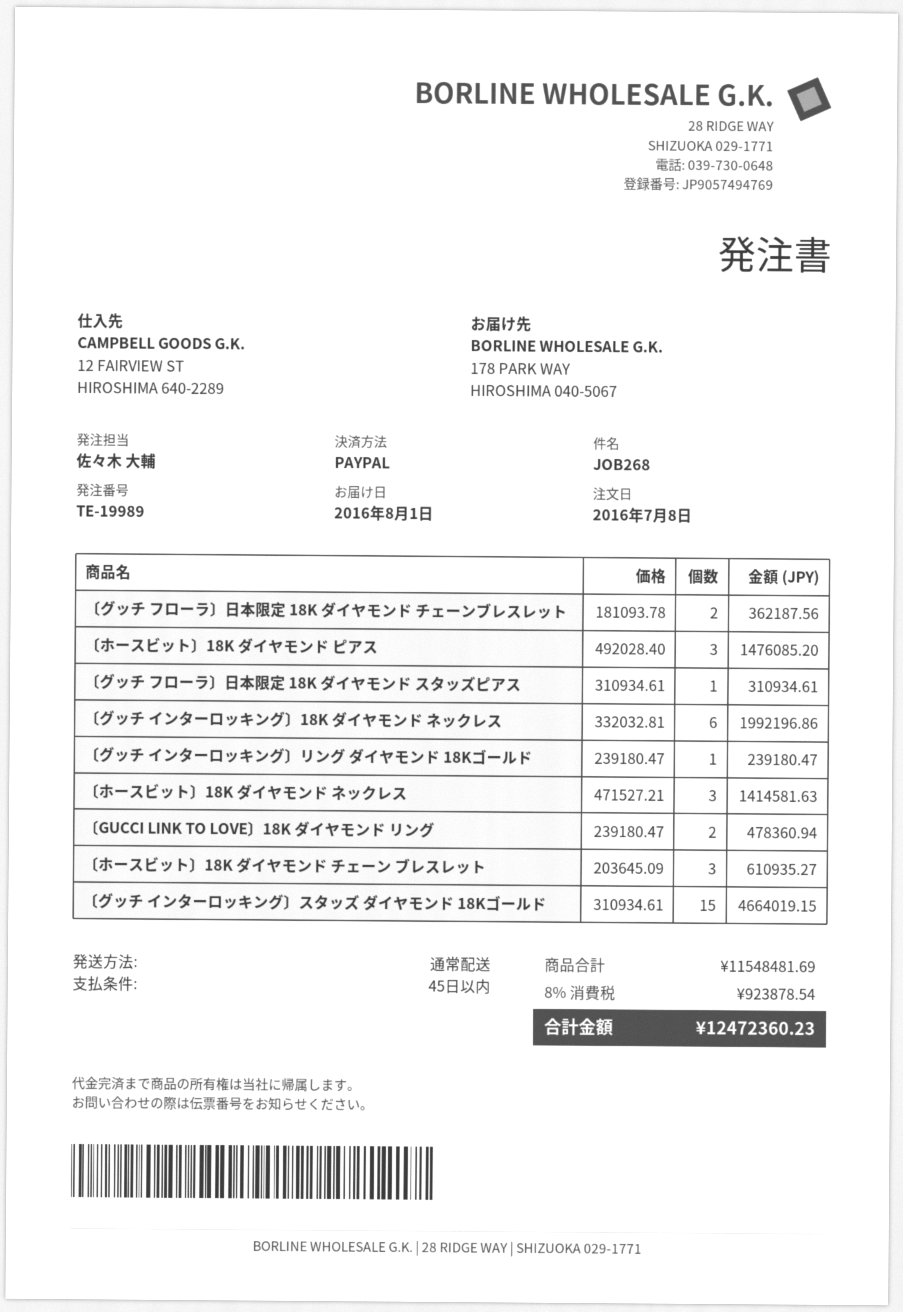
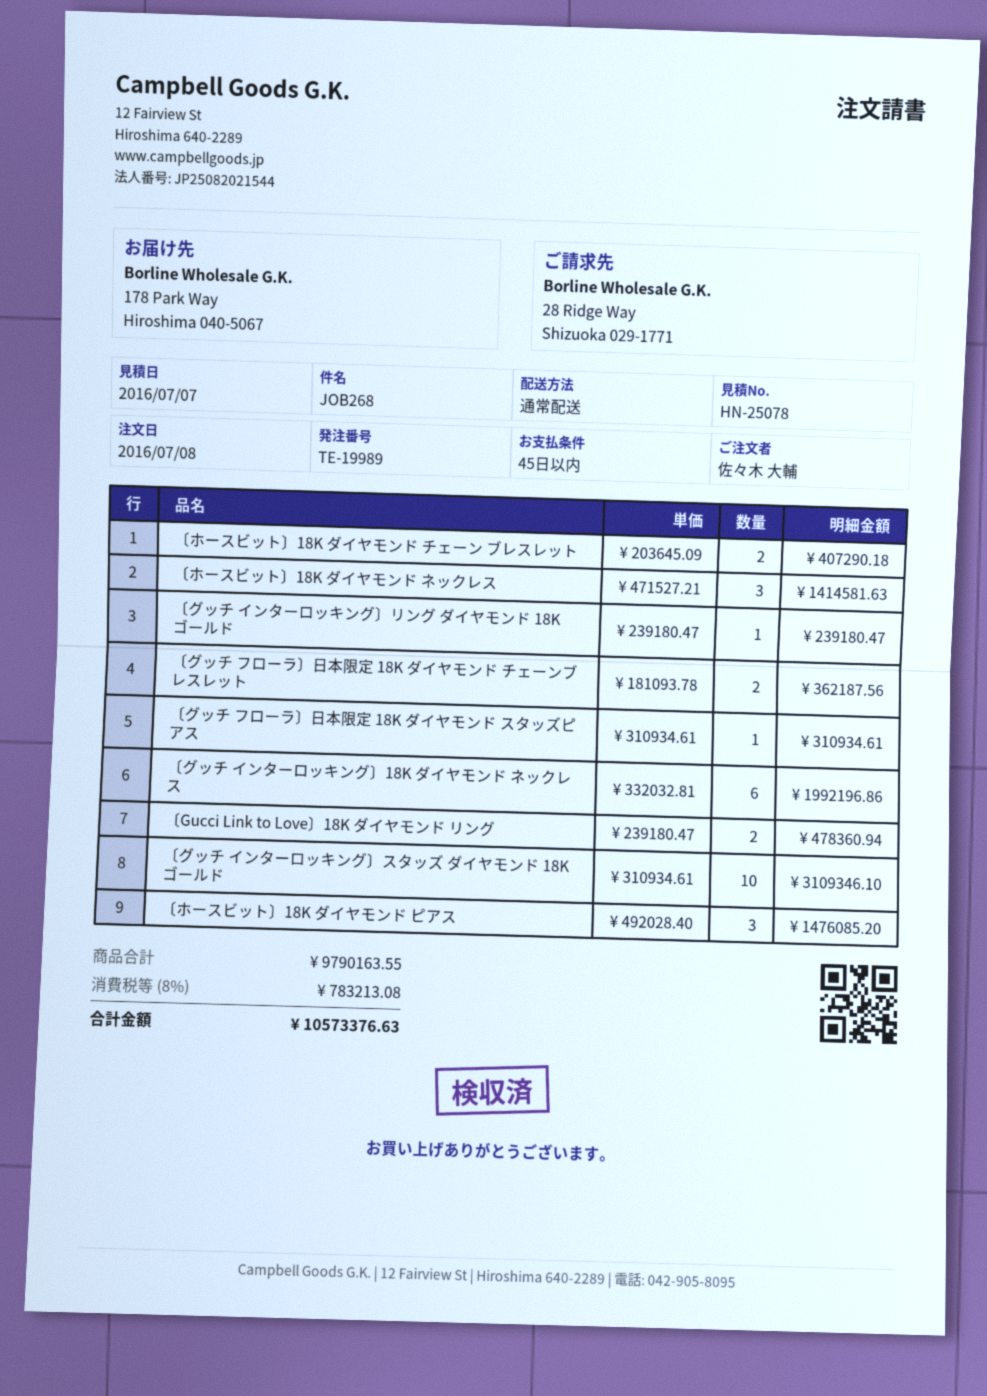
〔ホースビット〕18K ダイヤモンド チェーン ブレスレット: 3 x 203645.09 = 610935.27 -> 2 x 203645.09 = 407290.18
〔グッチ インターロッキング〕スタッズ ダイヤモンド 18Kゴールド: 15 x 310934.61 = 4664019.15 -> 10 x 310934.61 = 3109346.10
subtotal: 11548481.69 -> 9790163.55
tax: 8% = 923878.54 -> 8% = 783213.08
total: 12472360.23 -> 10573376.63

